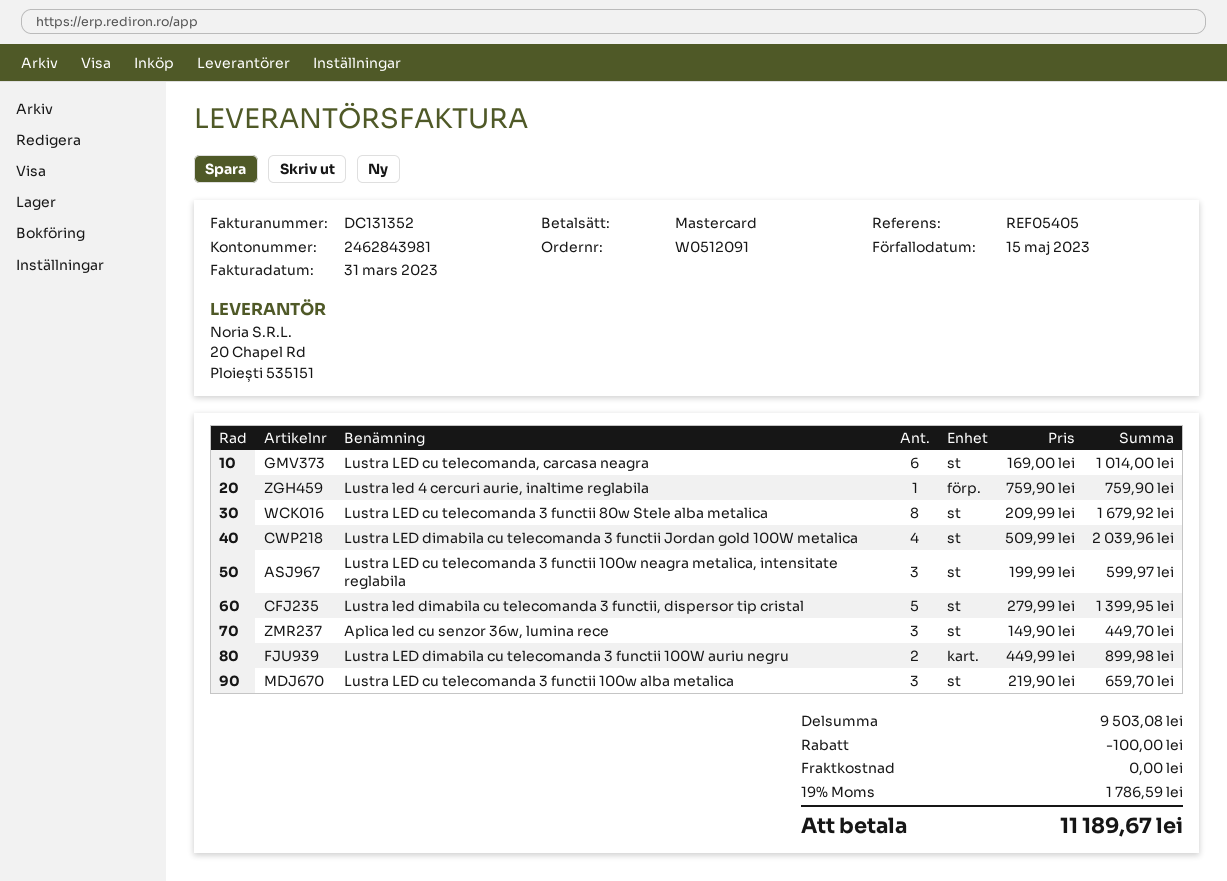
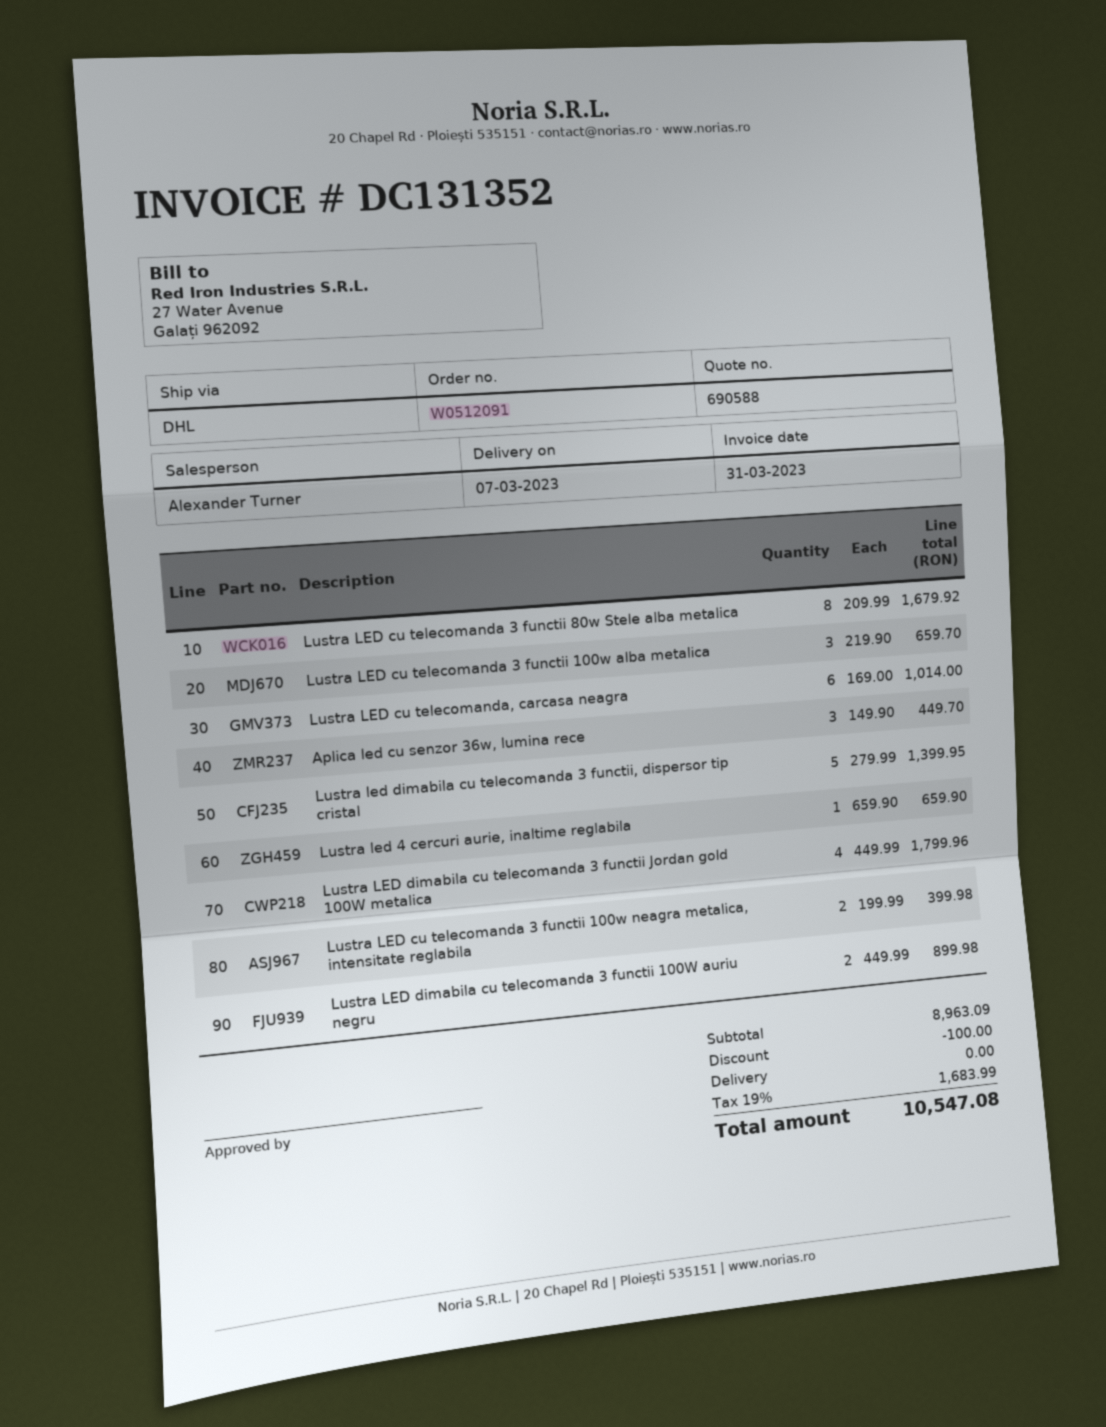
Lustra led 4 cercuri aurie, inaltime reglabila: 1 x 759.90 = 759.90 -> 1 x 659.90 = 659.90
Lustra LED dimabila cu telecomanda 3 functii Jordan gold 100W metalica: 4 x 509.99 = 2039.96 -> 4 x 449.99 = 1799.96
Lustra LED cu telecomanda 3 functii 100w neagra metalica, intensitate reglabila: 3 x 199.99 = 599.97 -> 2 x 199.99 = 399.98
subtotal: 9503.08 -> 8963.09
tax: 19% = 1786.59 -> 19% = 1683.99
total: 11189.67 -> 10547.08

